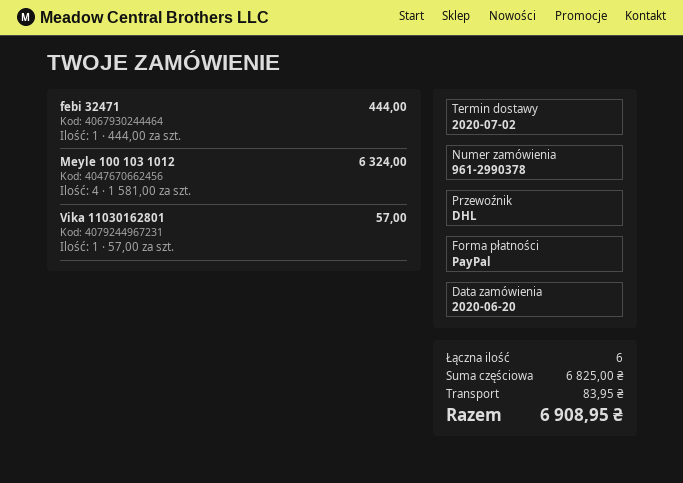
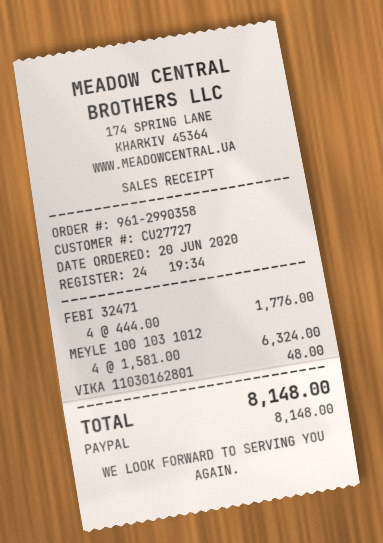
order number: 961-2990378 -> 961-2990358
febi 32471: 1 x 444.00 = 444.00 -> 4 x 444.00 = 1776.00
Vika 11030162801: 1 x 57.00 = 57.00 -> 1 x 48.00 = 48.00
shipping: 83.95 -> none
total: 6908.95 -> 8148.00

